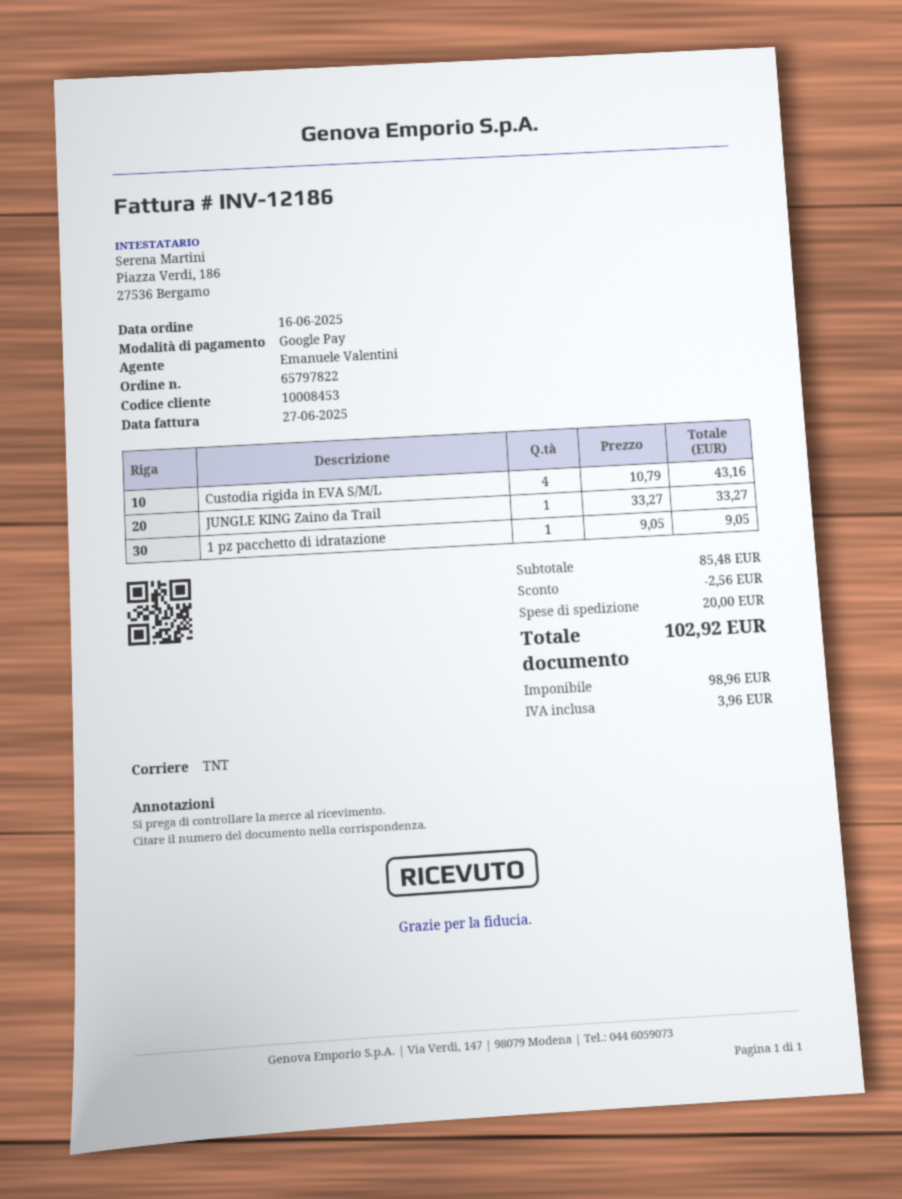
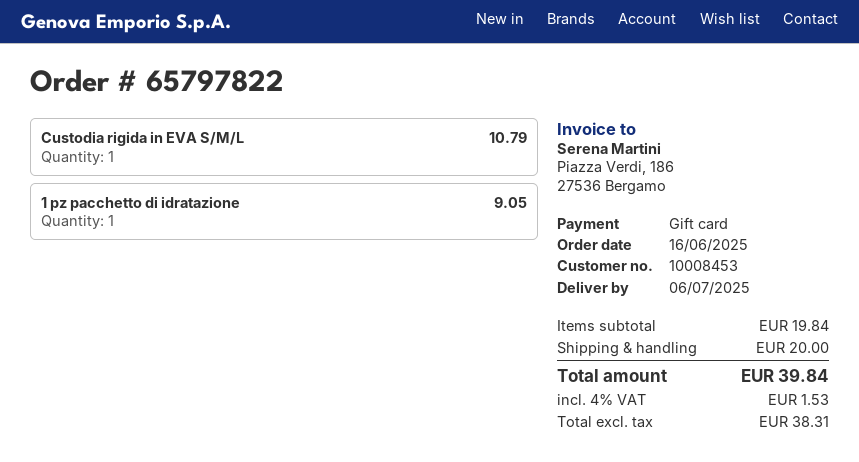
payment method: Google Pay -> gift card
Custodia rigida in EVA S/M/L: 4 for 43.16 -> 1 for 10.79
JUNGLE KING Zaino da Trail: 1 for 33.27 -> none
subtotal: 85.48 -> 19.84
discount: 2.56 -> none
net: 98.96 -> 38.31
tax: 3.96 -> 1.53
total: 102.92 -> 39.84

